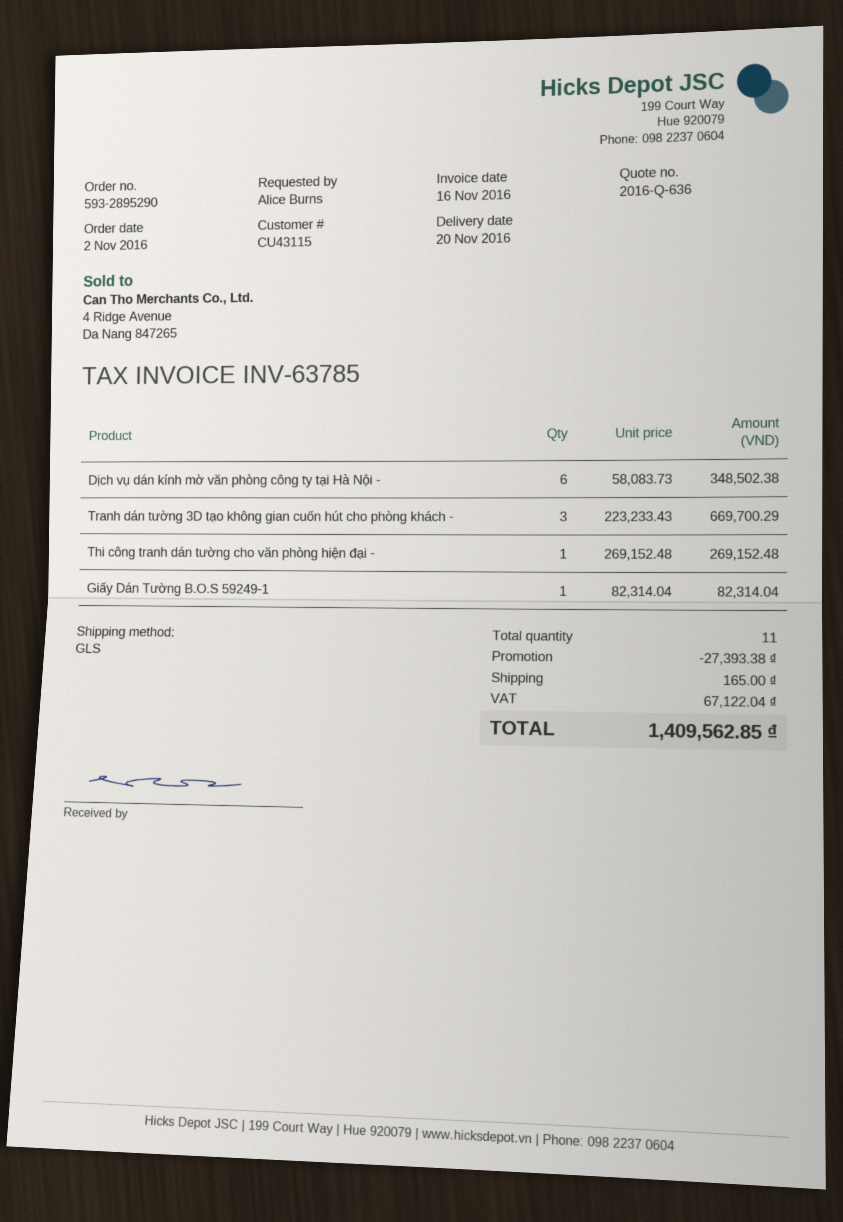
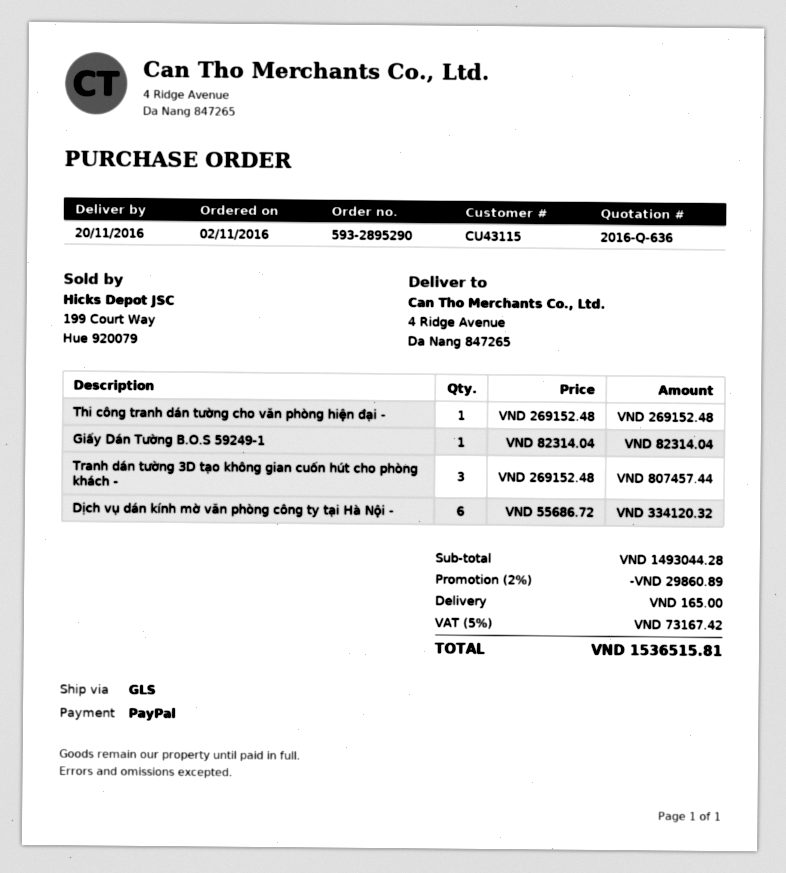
Dịch vụ dán kính mờ văn phòng công ty tại Hà Nội -: 6 x 58083.73 = 348502.38 -> 6 x 55686.72 = 334120.32
Tranh dán tường 3D tạo không gian cuốn hút cho phòng khách -: 3 x 223233.43 = 669700.29 -> 3 x 269152.48 = 807457.44
discount: 27393.38 -> 29860.89
tax: 67122.04 -> 73167.42
total: 1409562.85 -> 1536515.81

